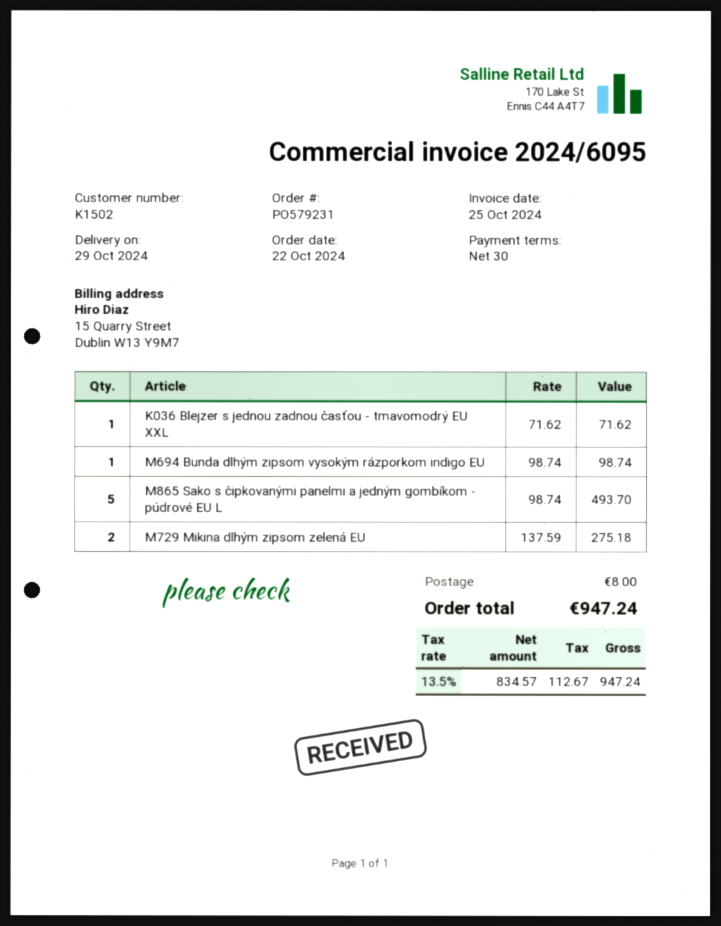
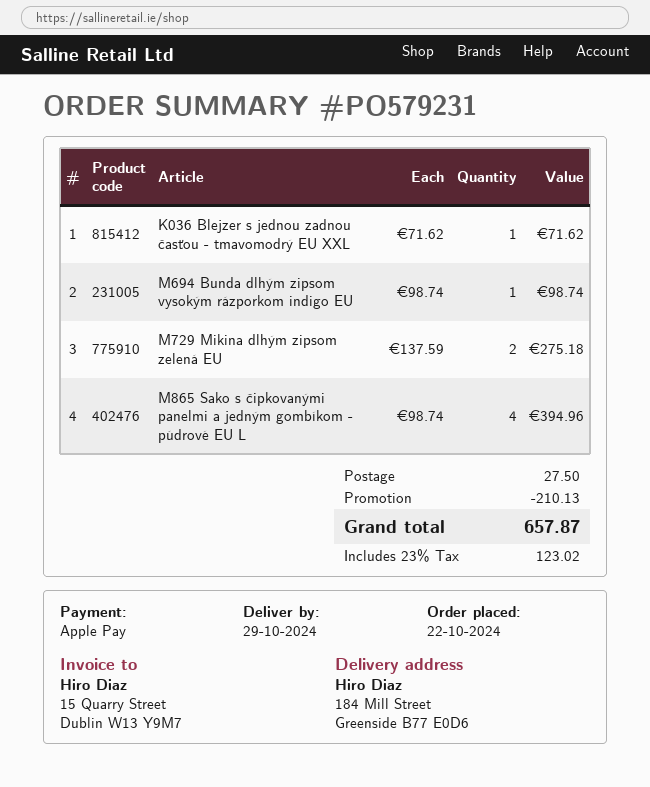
M865 Sako s čipkovanými panelmi a jedným gombíkom - púdrové EU L: 5 x 98.74 = 493.70 -> 4 x 98.74 = 394.96
discount: none -> 210.13
shipping: 8.00 -> 27.50
tax: 13.5% = 112.67 -> 23% = 123.02
total: 947.24 -> 657.87

